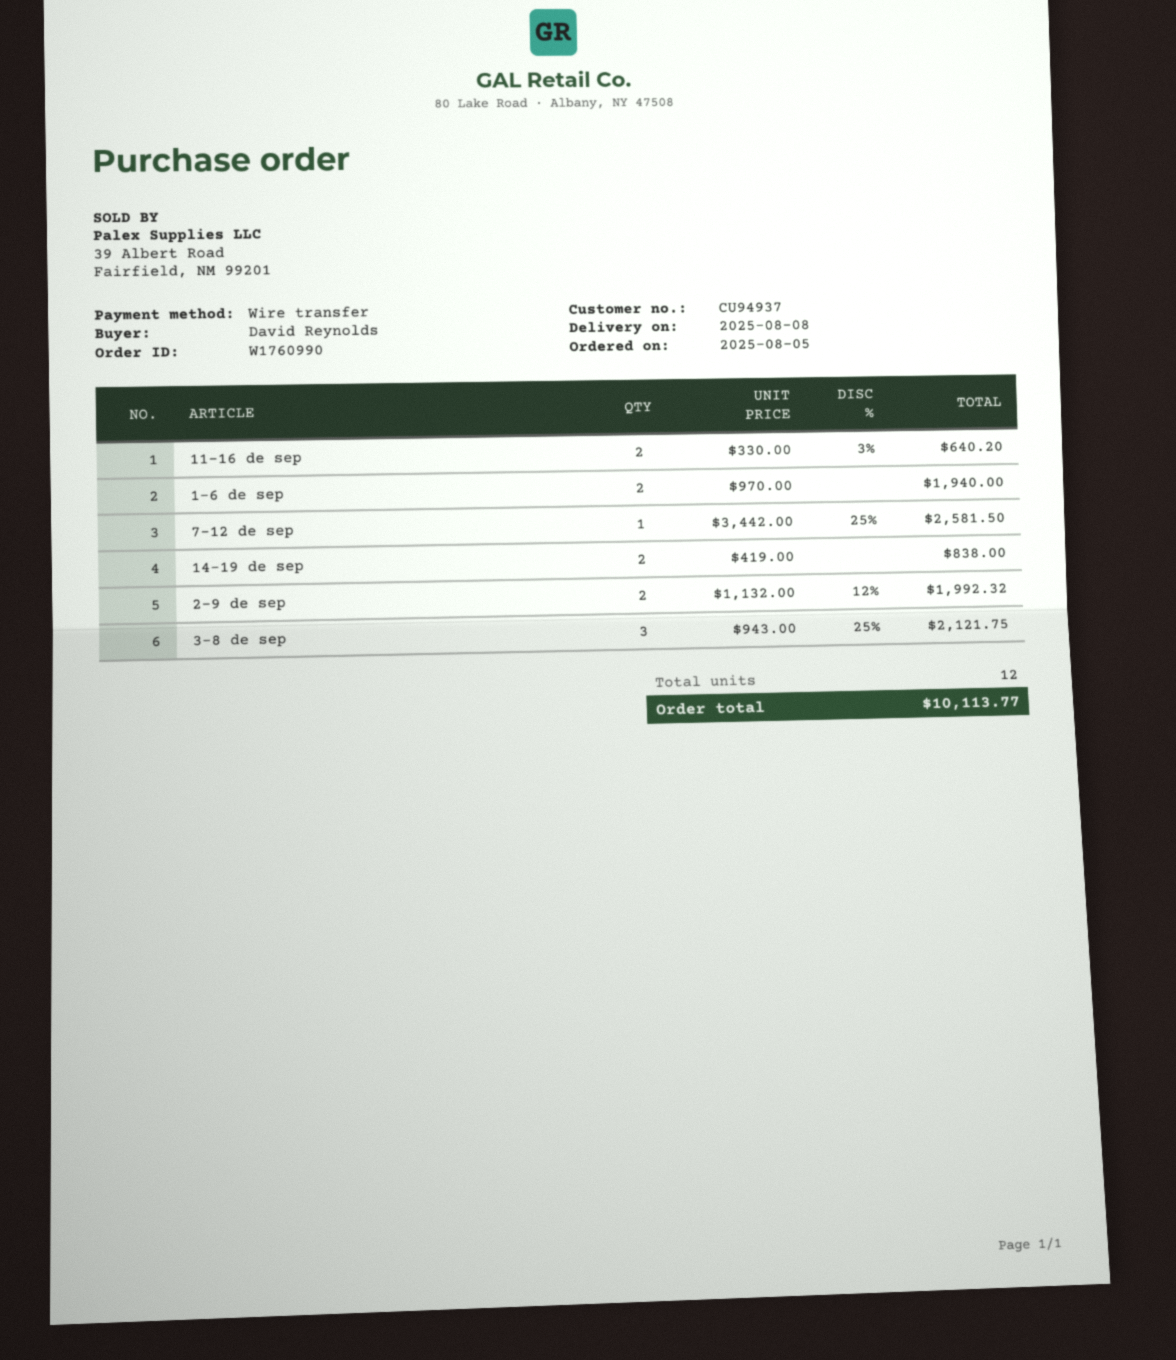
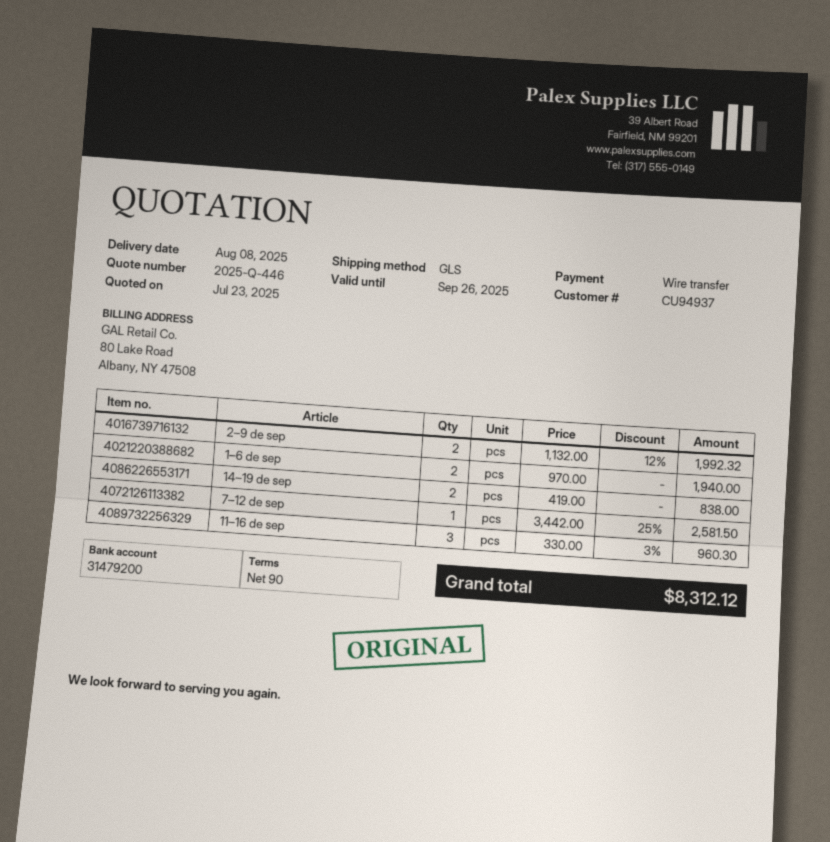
11–16 de sep: 2 x 330.00 - 3% = 640.20 -> 3 x 330.00 - 3% = 960.30
3–8 de sep: 3 x 943.00 - 25% = 2121.75 -> none
total: 10113.77 -> 8312.12

